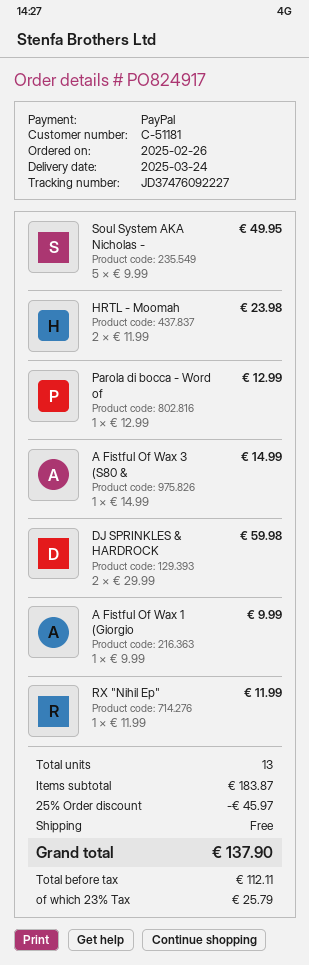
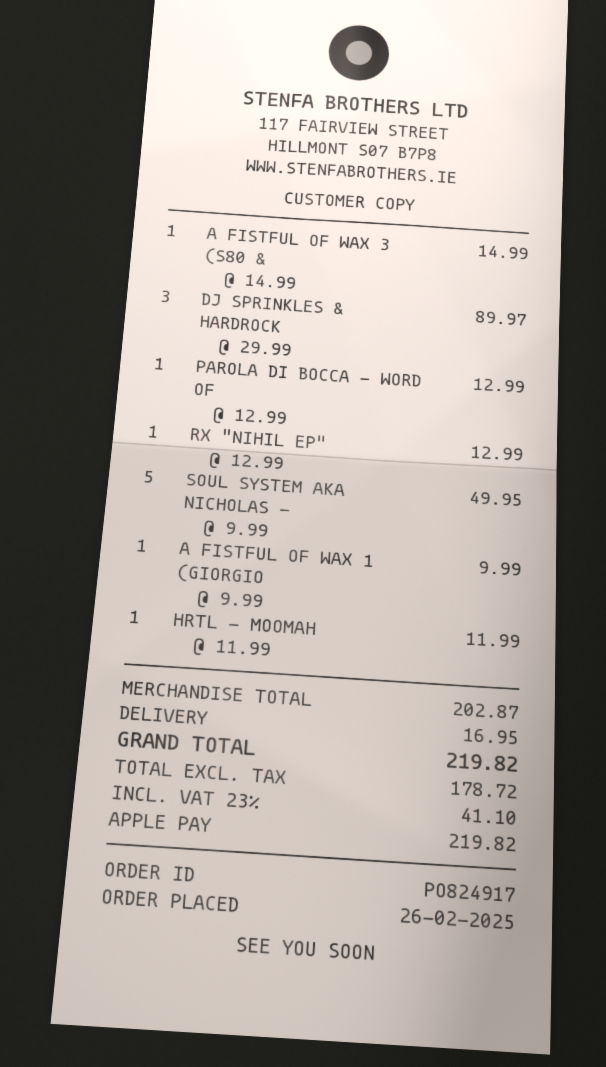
payment method: PayPal -> Apple Pay
HRTL - Moomah: 2 x 11.99 = 23.98 -> 1 x 11.99 = 11.99
DJ SPRINKLES & HARDROCK: 2 x 29.99 = 59.98 -> 3 x 29.99 = 89.97
RX "Nihil Ep": 1 x 11.99 = 11.99 -> 1 x 12.99 = 12.99
subtotal: 183.87 -> 202.87
discount: 25% = 45.97 -> none
shipping: 0.00 -> 16.95
net: 112.11 -> 178.72
tax: 23% = 25.79 -> 23% = 41.10
total: 137.90 -> 219.82

